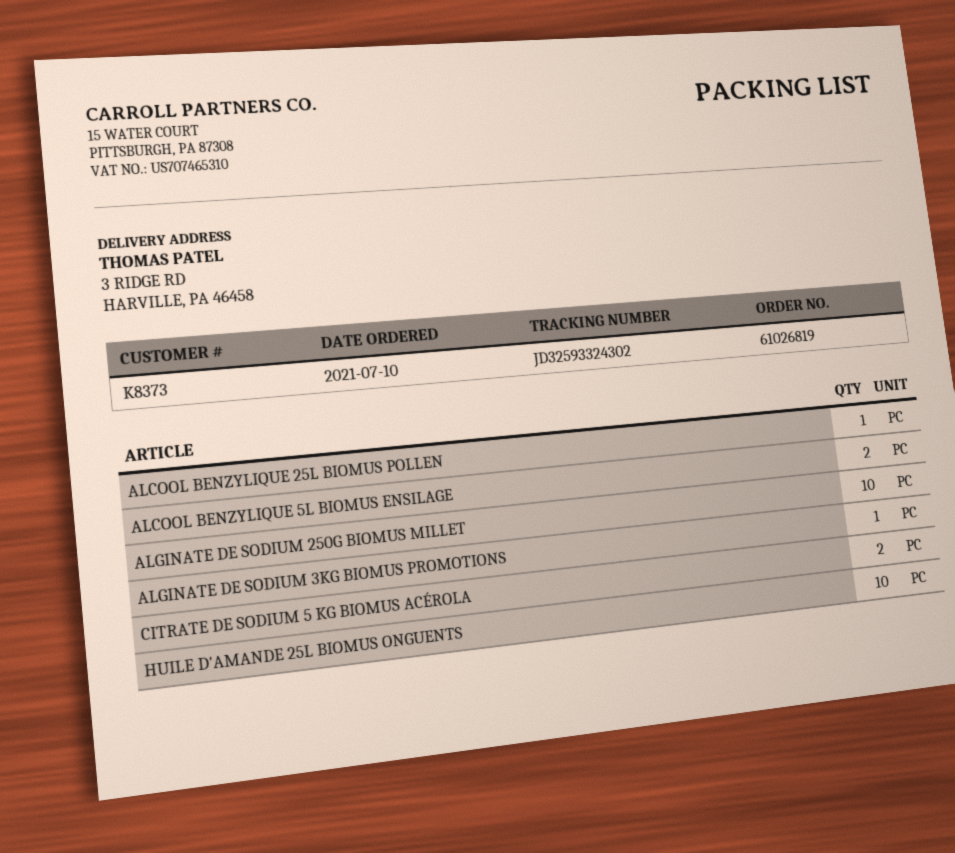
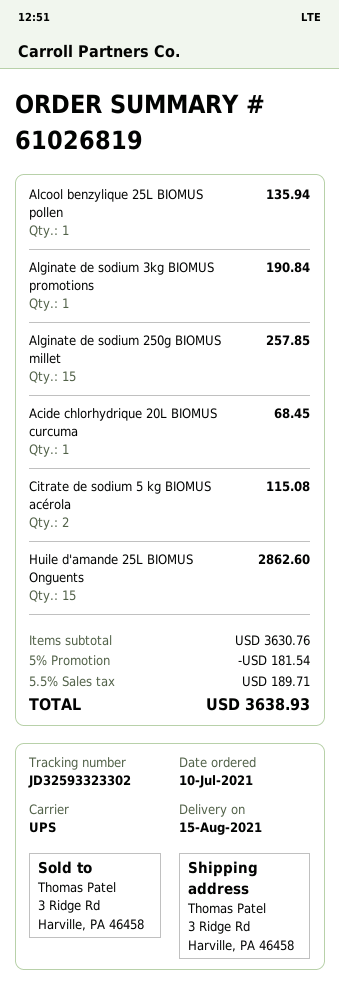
tracking number: JD32593324302 -> JD32593323302
ALCOOL BENZYLIQUE 5L BIOMUS ENSILAGE: 2 -> none
ALGINATE DE SODIUM 250G BIOMUS MILLET: 10 -> 15
HUILE D'AMANDE 25L BIOMUS ONGUENTS: 10 -> 15
Acide chlorhydrique 20L BIOMUS curcuma: none -> 1

